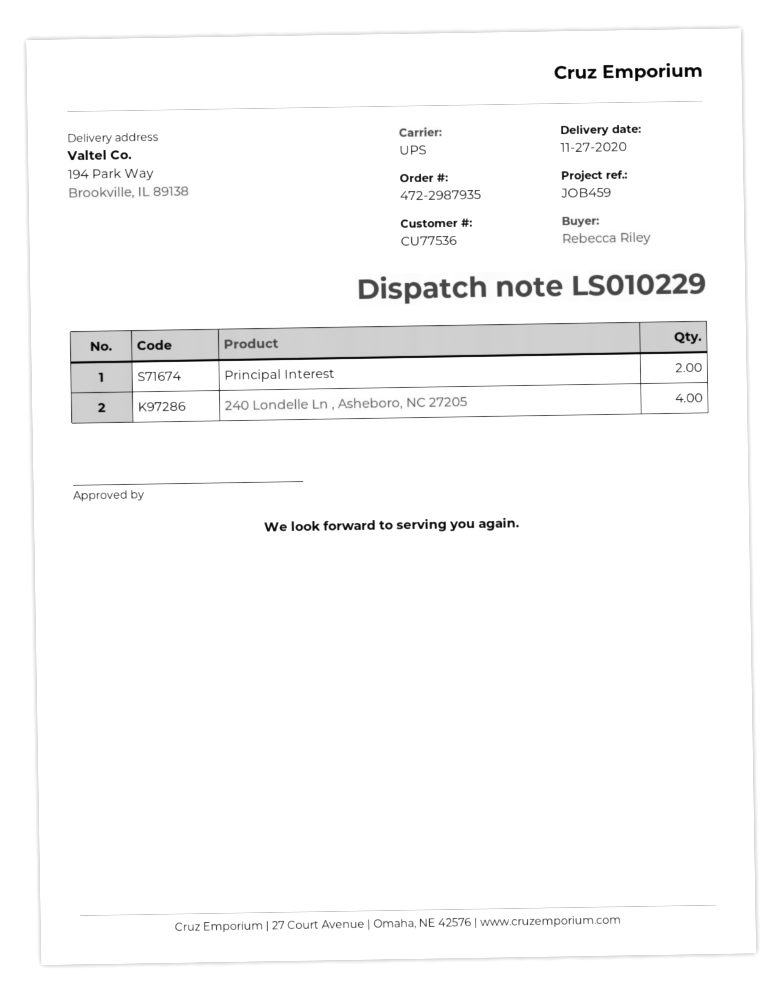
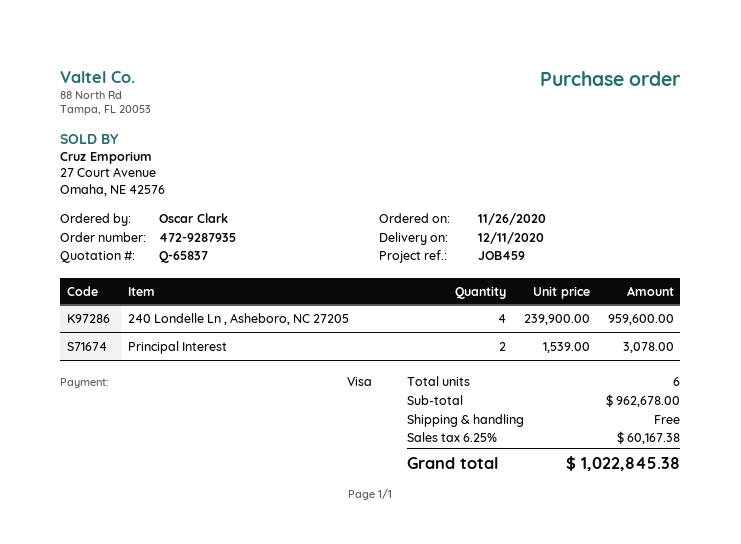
order number: 472-2987935 -> 472-9287935
delivery date: 2020-11-27 -> 2020-12-11
ordered by: Rebecca Riley -> Oscar Clark

